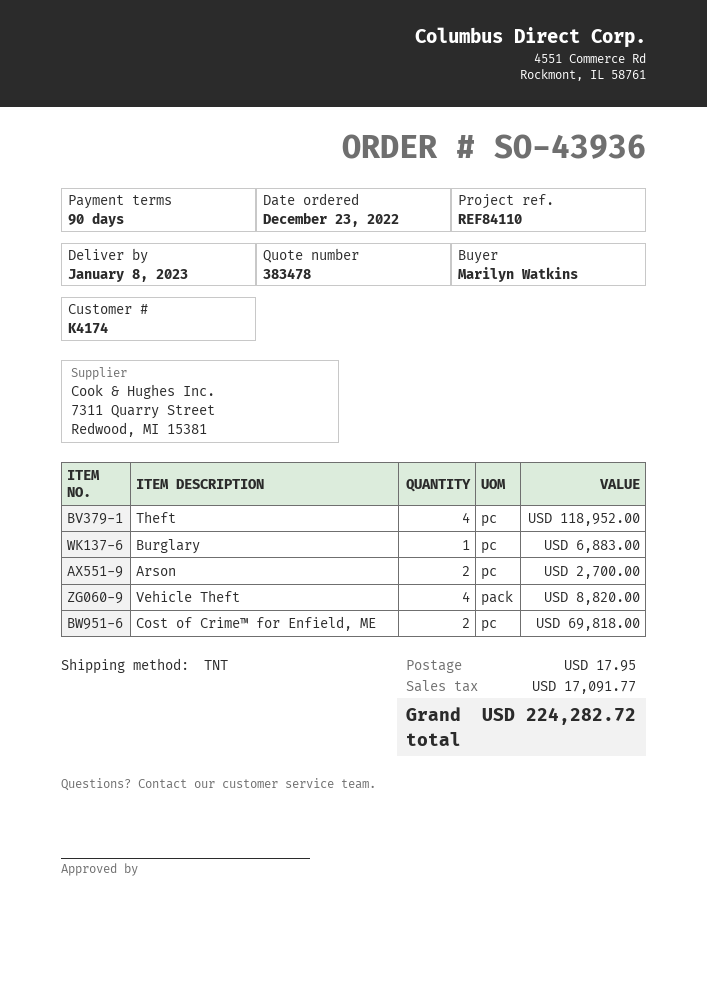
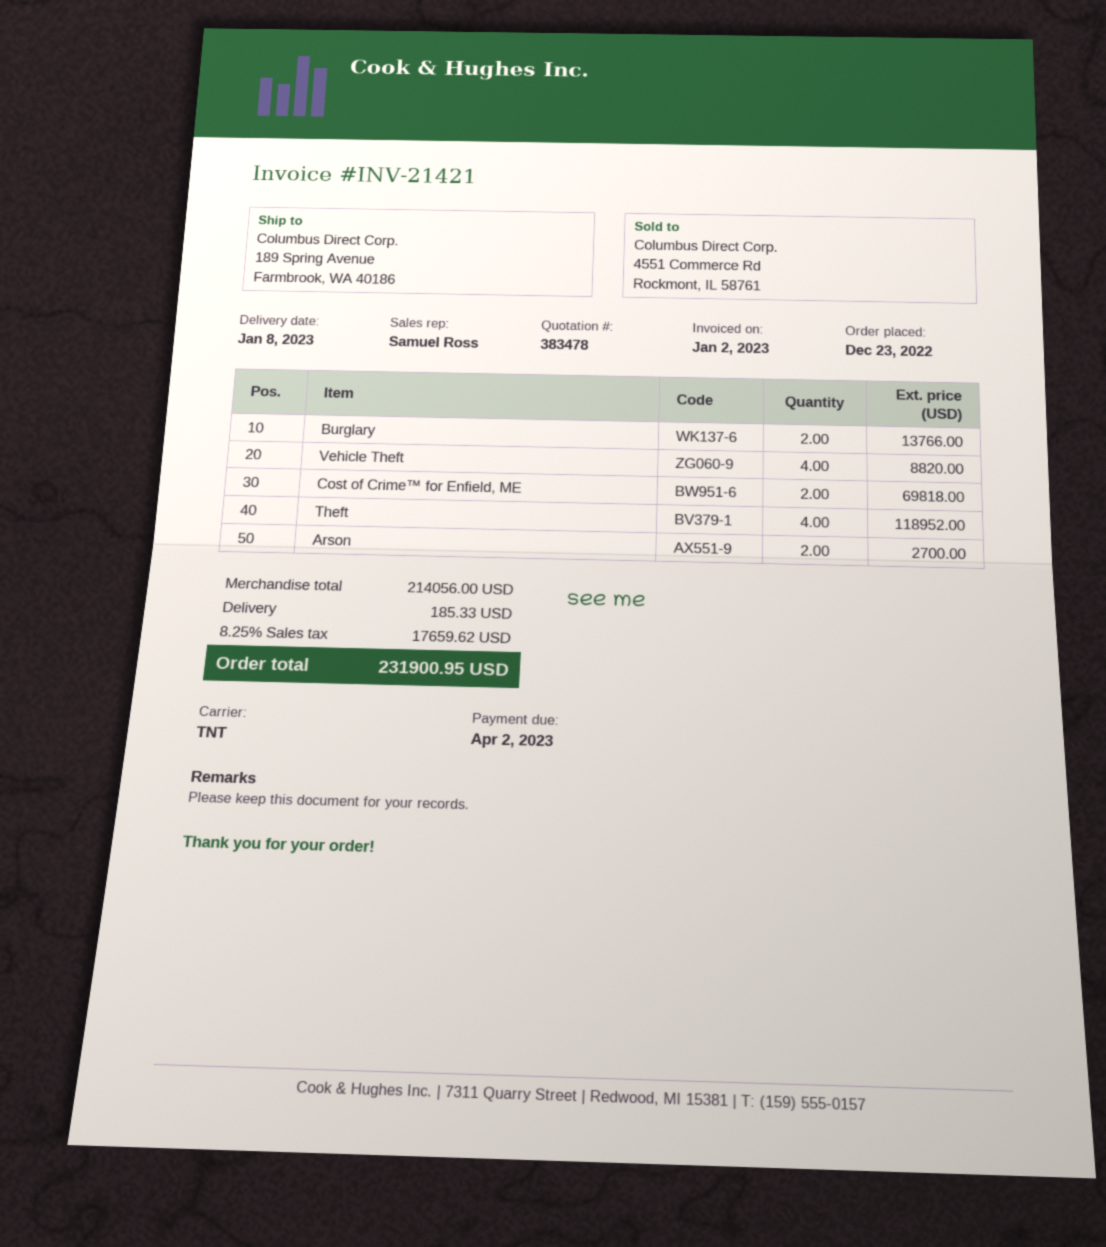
Burglary: 1 for 6883.00 -> 2 for 13766.00
shipping: 17.95 -> 185.33
tax: 17091.77 -> 17659.62
total: 224282.72 -> 231900.95

